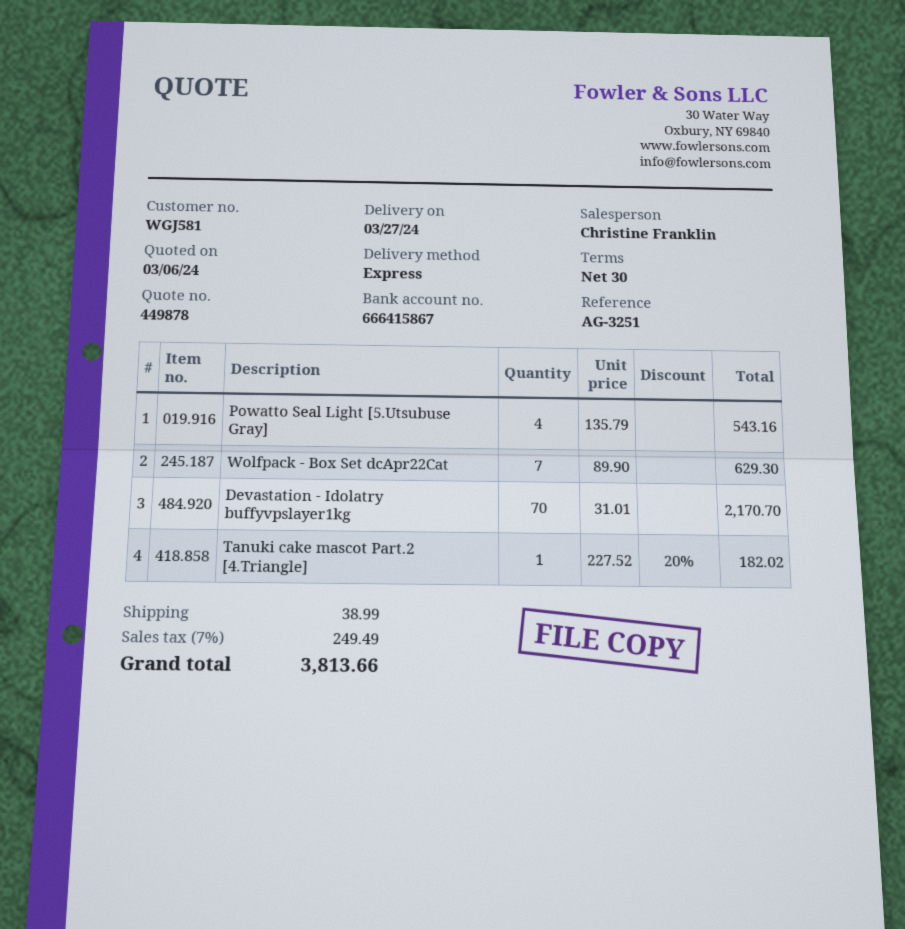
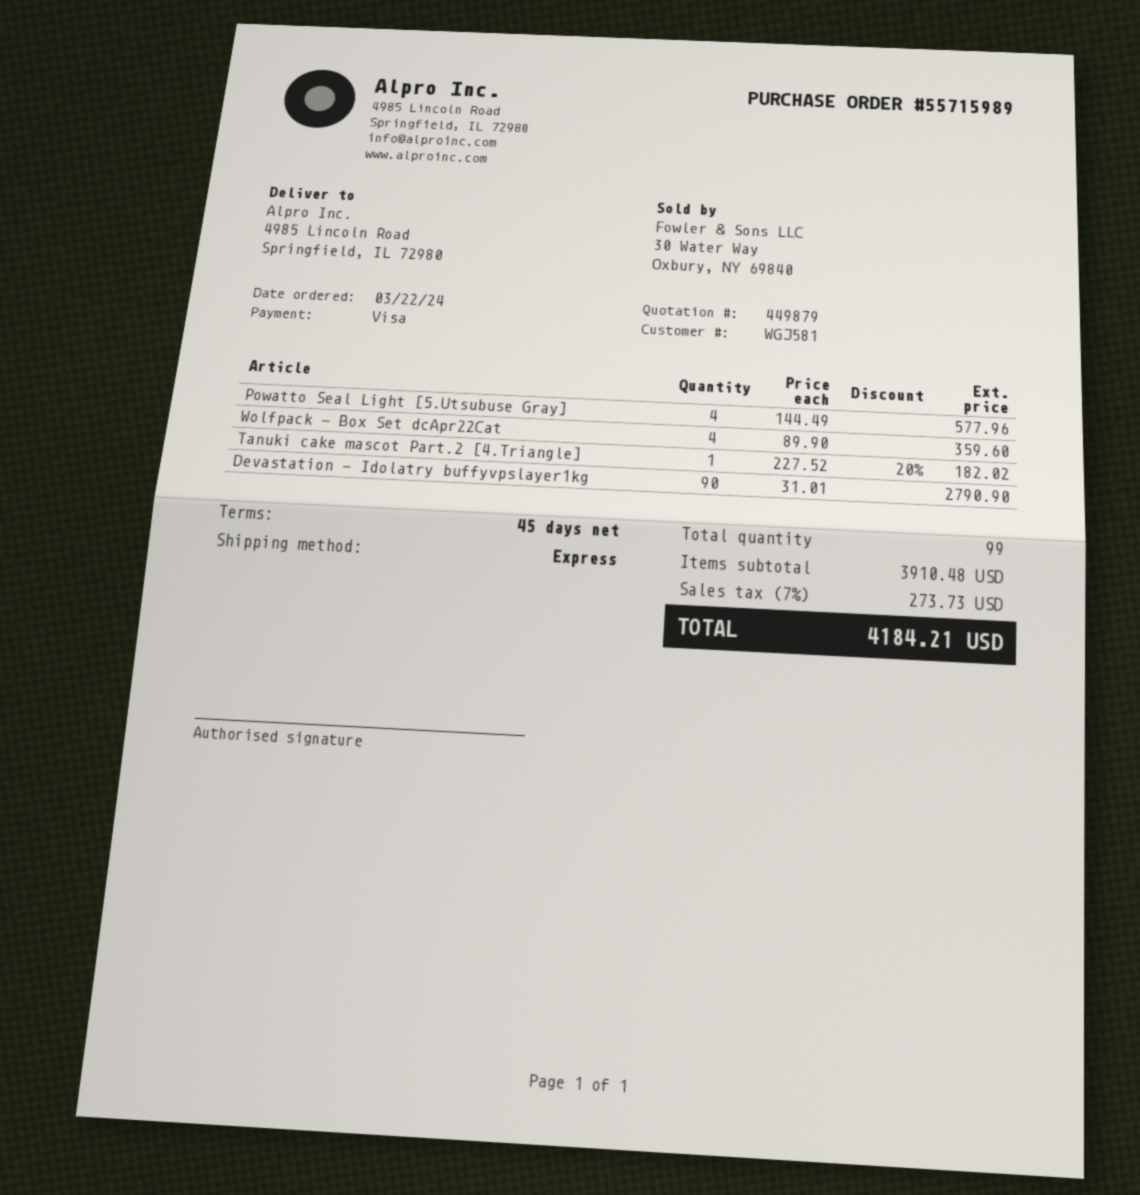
quote number: 449878 -> 449879
payment terms: 30 days -> 45 days
Powatto Seal Light [5.Utsubuse Gray]: 4 x 135.79 = 543.16 -> 4 x 144.49 = 577.96
Wolfpack - Box Set dcApr22Cat: 7 x 89.90 = 629.30 -> 4 x 89.90 = 359.60
Devastation - Idolatry buffyvpslayer1kg: 70 x 31.01 = 2170.70 -> 90 x 31.01 = 2790.90
shipping: 38.99 -> none
tax: 7% = 249.49 -> 7% = 273.73
total: 3813.66 -> 4184.21

